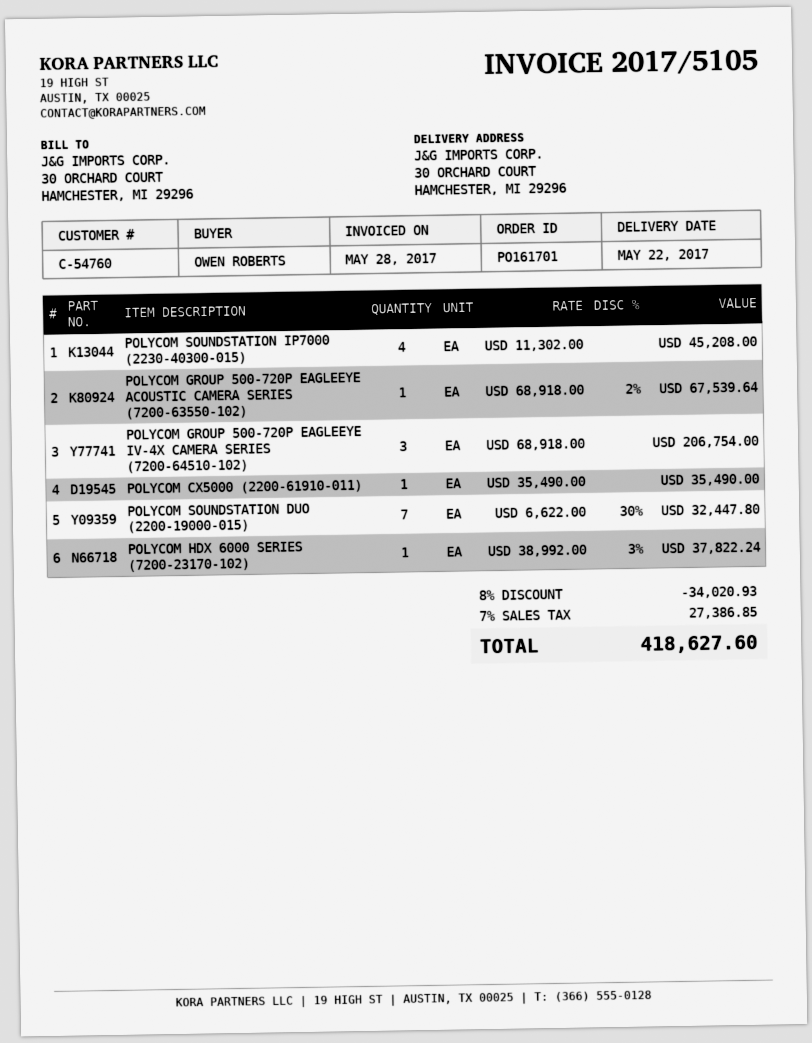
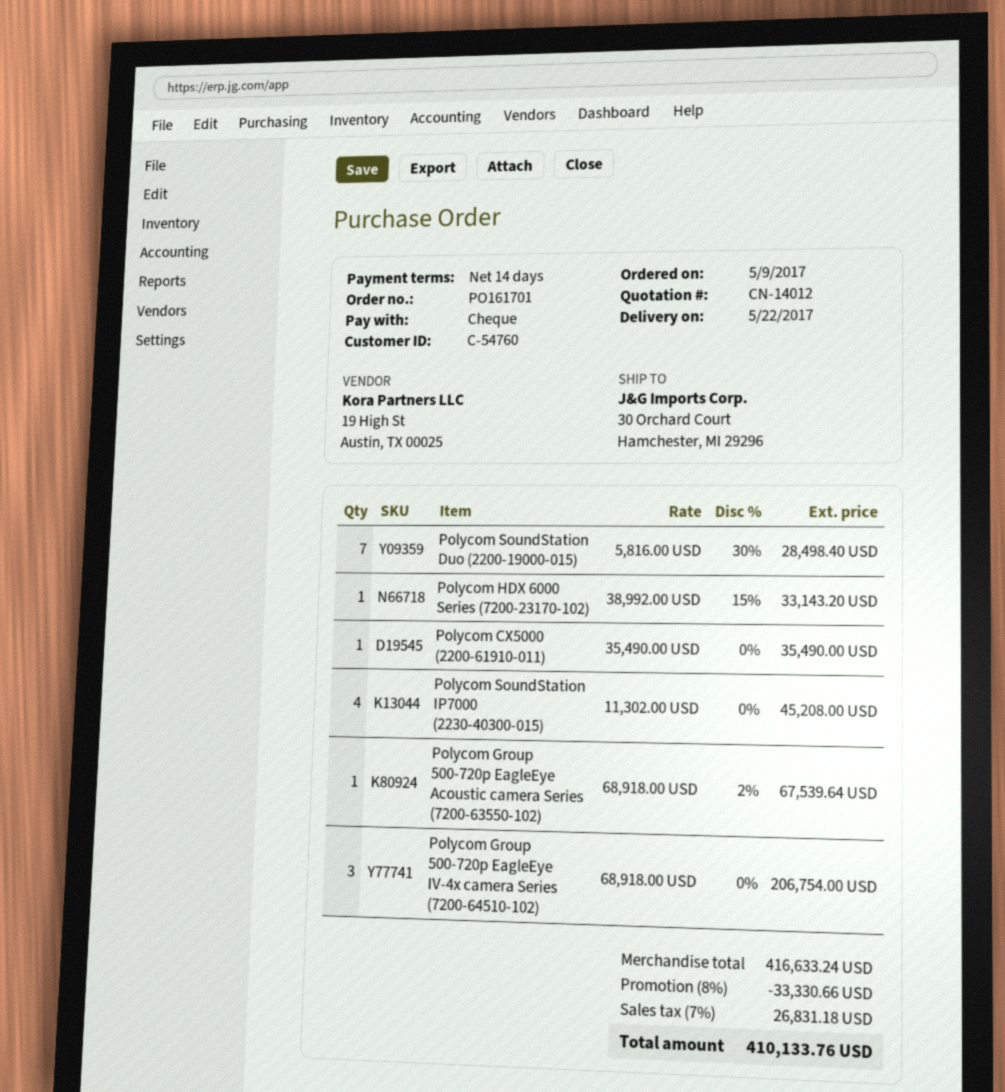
POLYCOM SOUNDSTATION DUO (2200-19000-015): 7 x 6622.00 - 30% = 32447.80 -> 7 x 5816.00 - 30% = 28498.40
POLYCOM HDX 6000 SERIES (7200-23170-102): 1 x 38992.00 - 3% = 37822.24 -> 1 x 38992.00 - 15% = 33143.20
discount: 8% = 34020.93 -> 8% = 33330.66
tax: 7% = 27386.85 -> 7% = 26831.18
total: 418627.60 -> 410133.76

